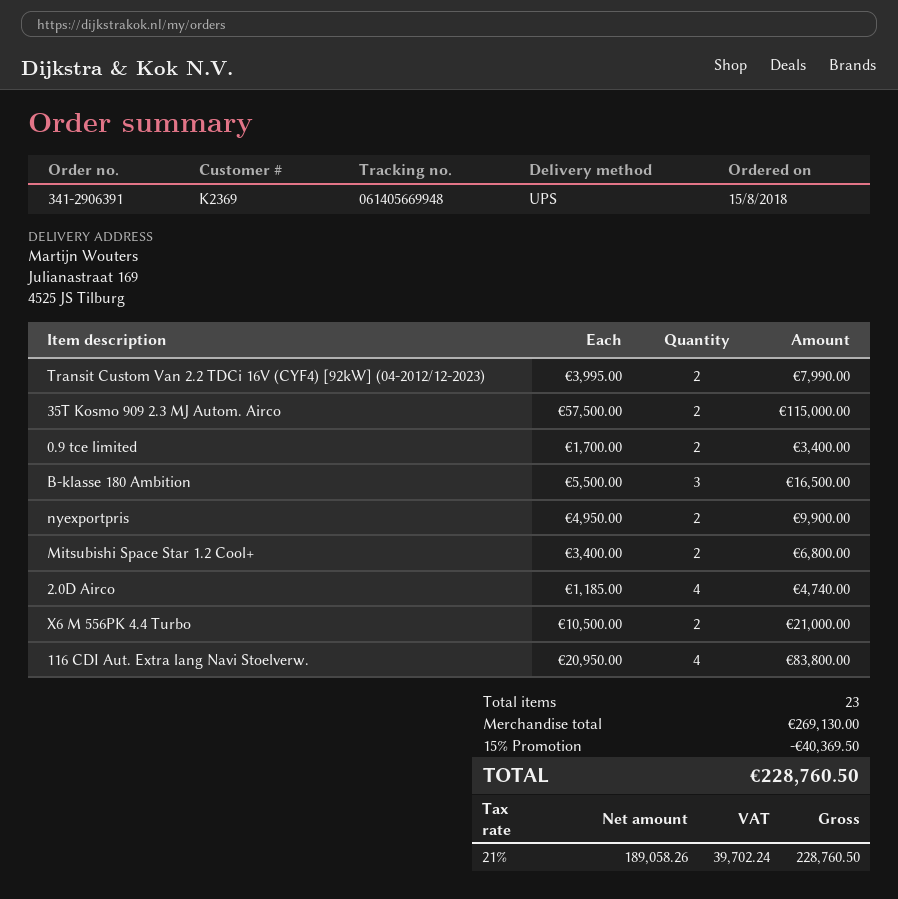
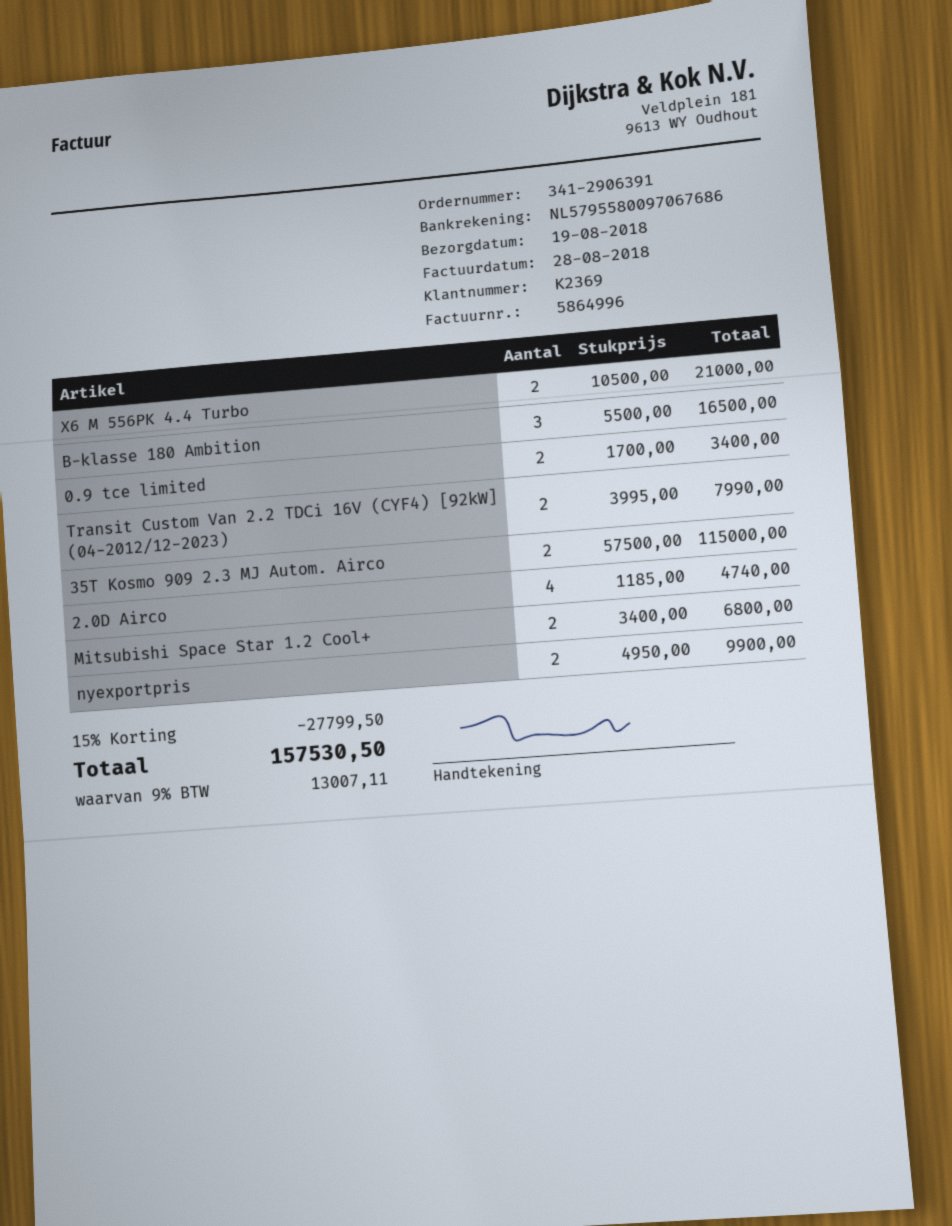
116 CDI Aut. Extra lang Navi Stoelverw.: 4 x 20950.00 = 83800.00 -> none
discount: 15% = 40369.50 -> 15% = 27799.50
tax: 21% = 39702.24 -> 9% = 13007.11
total: 228760.50 -> 157530.50

